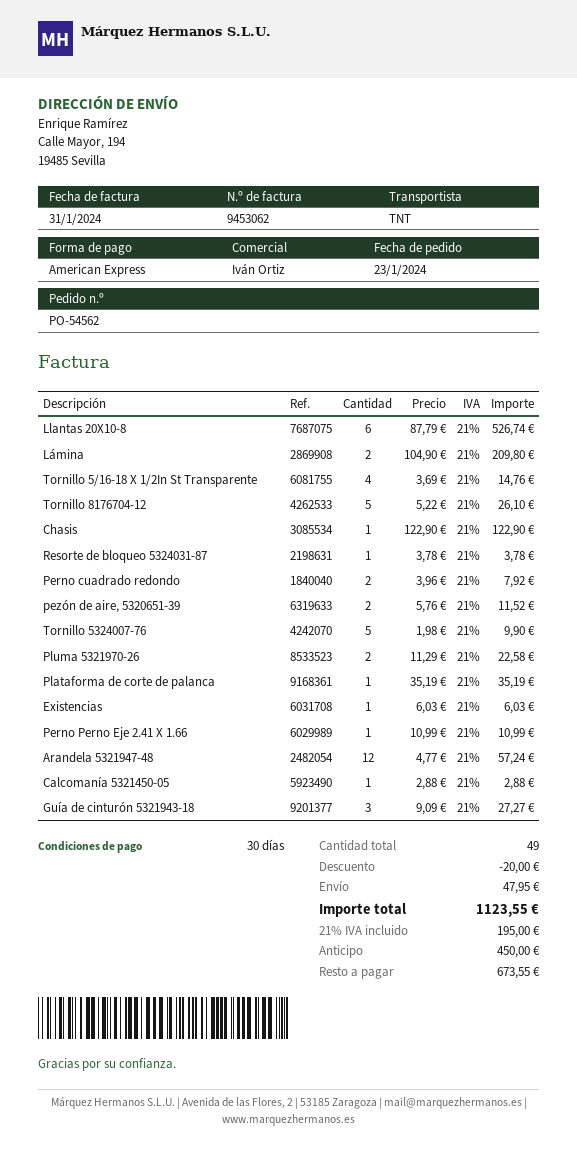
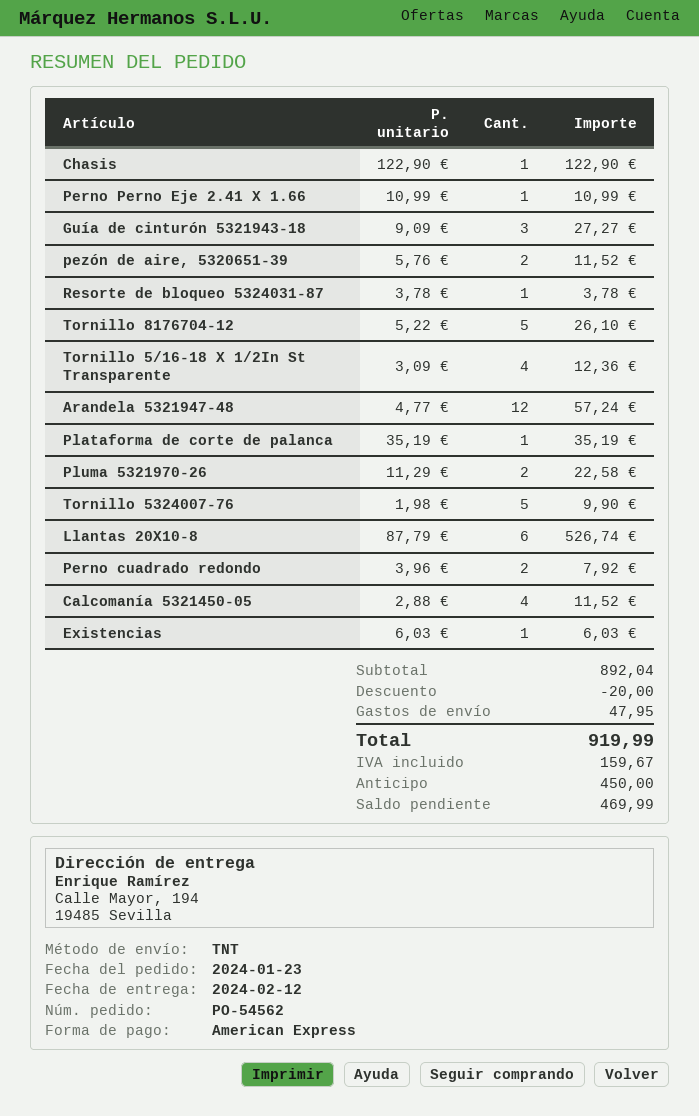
Lámina: 2 x 104.90 = 209.80 -> none
Tornillo 5/16-18 X 1/2In St Transparente: 4 x 3.69 = 14.76 -> 4 x 3.09 = 12.36
Calcomanía 5321450-05: 1 x 2.88 = 2.88 -> 4 x 2.88 = 11.52
tax: 195.00 -> 159.67
total: 1123.55 -> 919.99
balance: 673.55 -> 469.99

